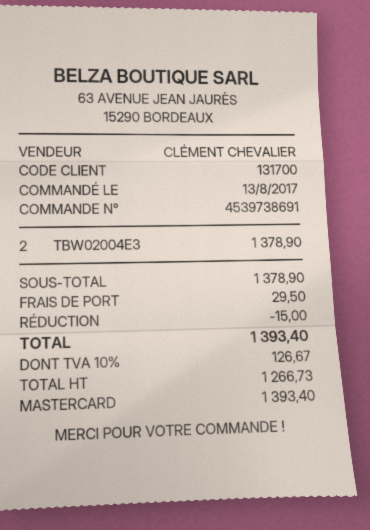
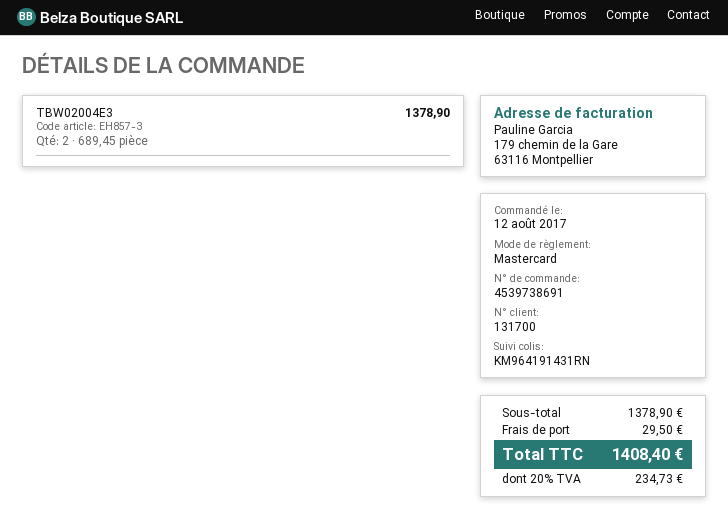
order date: 2017-08-13 -> 2017-08-12
discount: 15.00 -> none
tax: 10% = 126.67 -> 20% = 234.73
total: 1393.40 -> 1408.40

